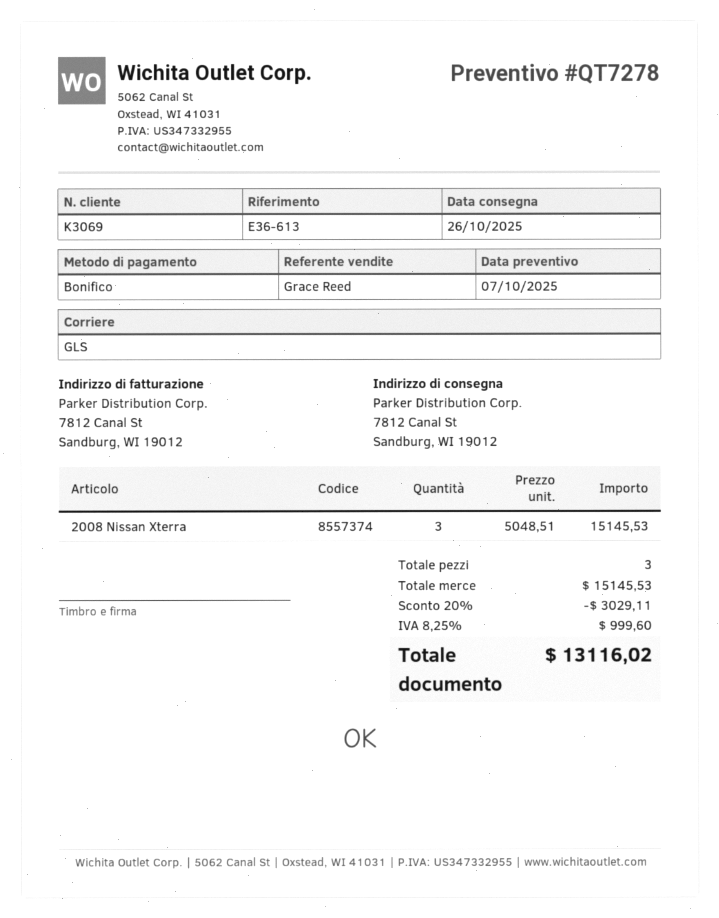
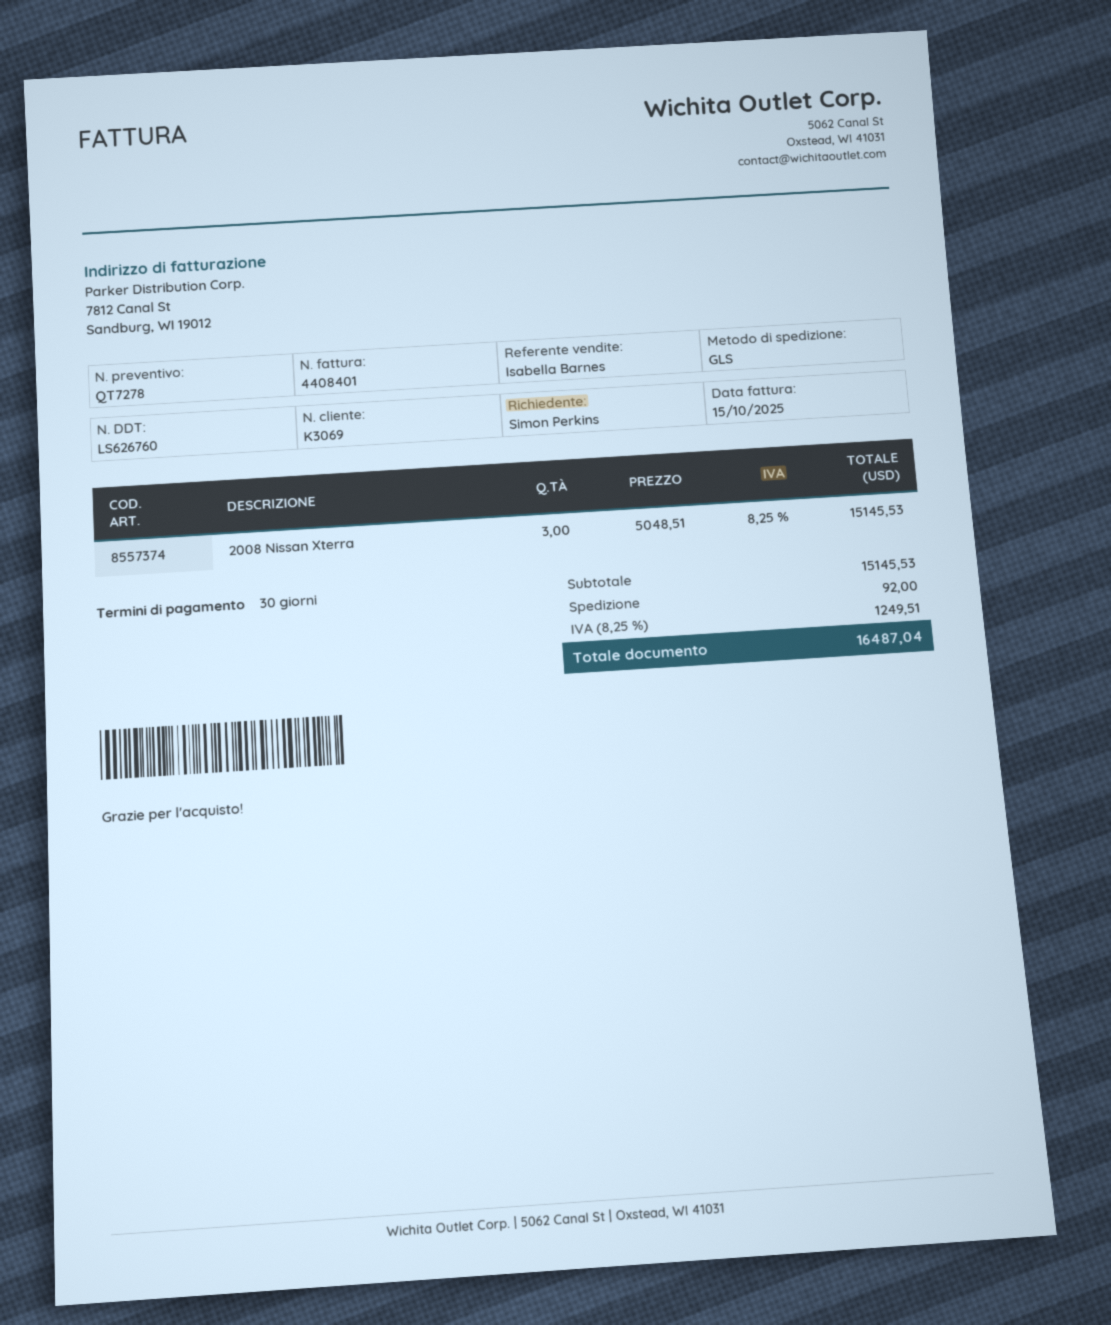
sales rep: Grace Reed -> Isabella Barnes
discount: 20% = 3029.11 -> none
shipping: none -> 92.00
tax: 8.25% = 999.60 -> 8.25% = 1249.51
total: 13116.02 -> 16487.04

